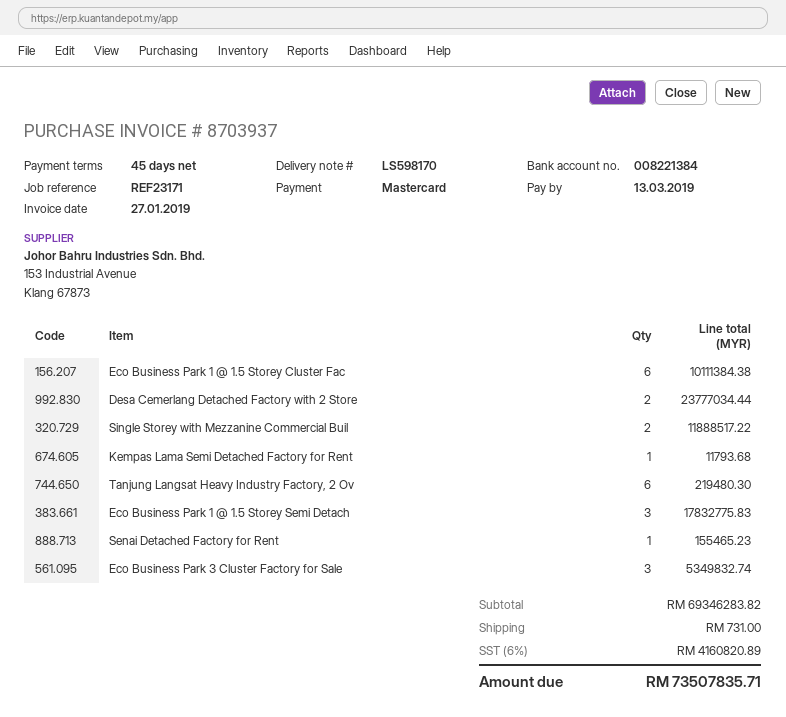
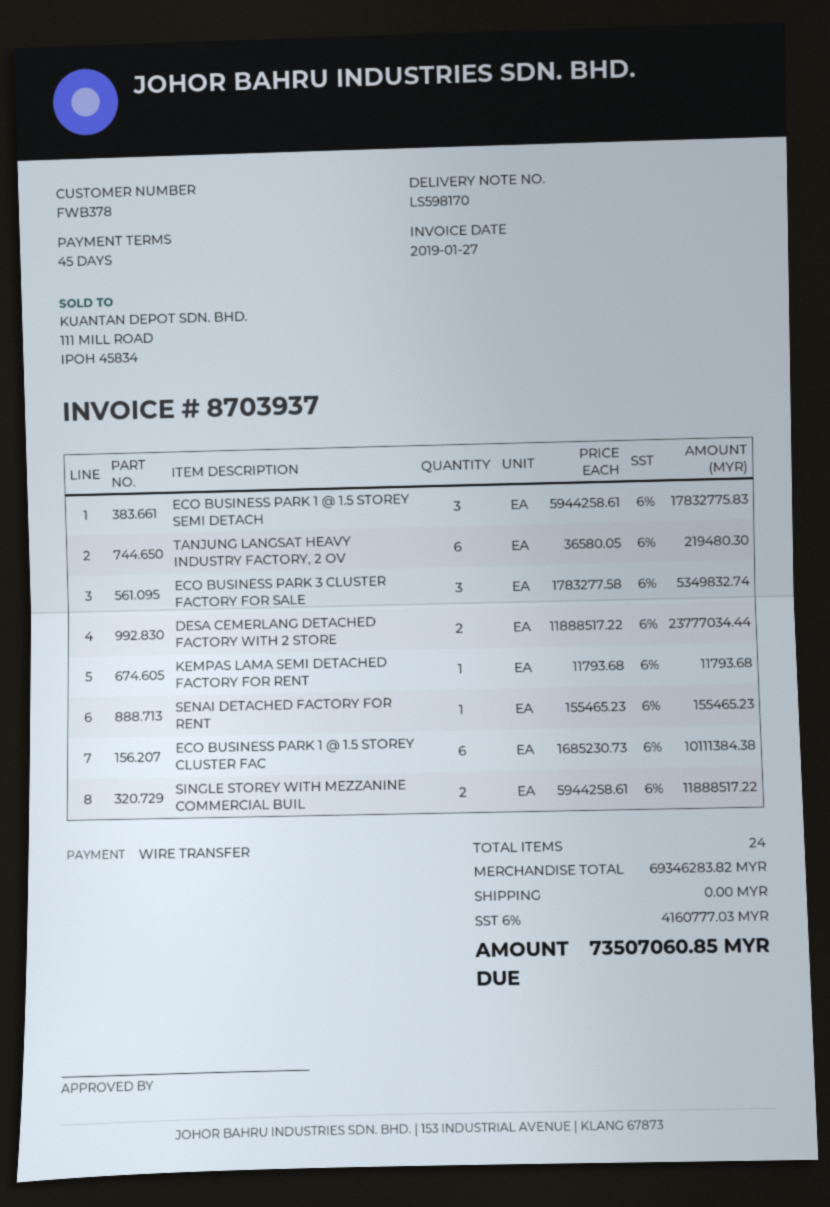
payment method: Mastercard -> bank transfer
shipping: 731.00 -> 0.00
tax: 6% = 4160820.89 -> 6% = 4160777.03
total: 73507835.71 -> 73507060.85

